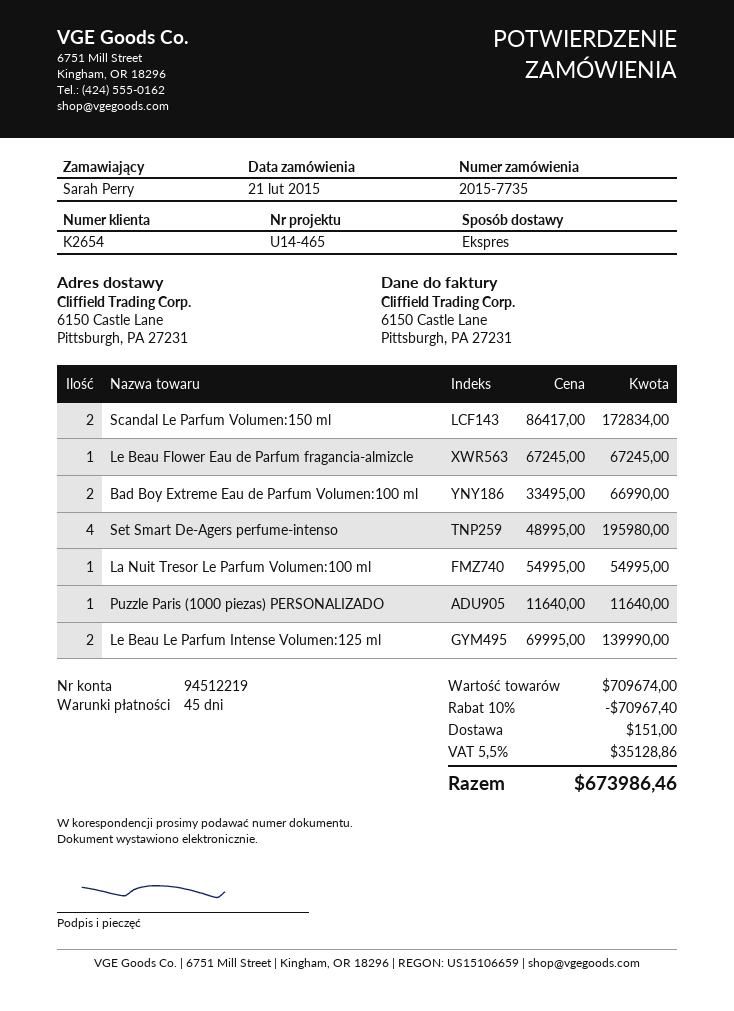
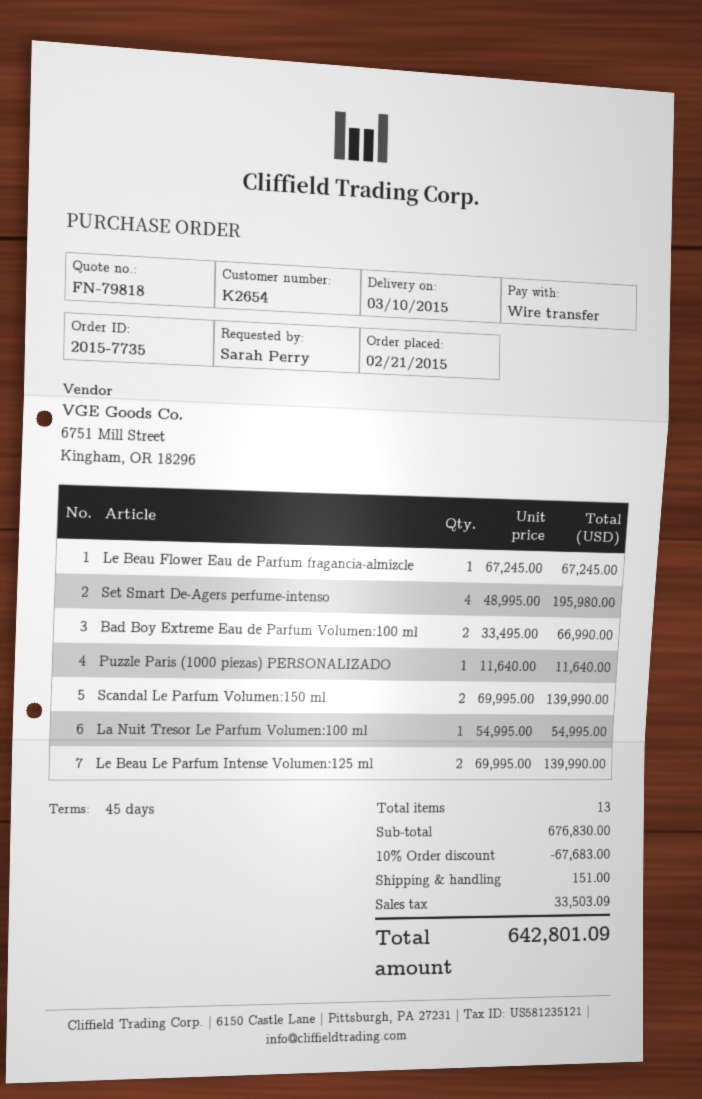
Scandal Le Parfum Volumen:150 ml: 2 x 86417.00 = 172834.00 -> 2 x 69995.00 = 139990.00
subtotal: 709674.00 -> 676830.00
discount: 10% = 70967.40 -> 10% = 67683.00
tax: 35128.86 -> 33503.09
total: 673986.46 -> 642801.09

